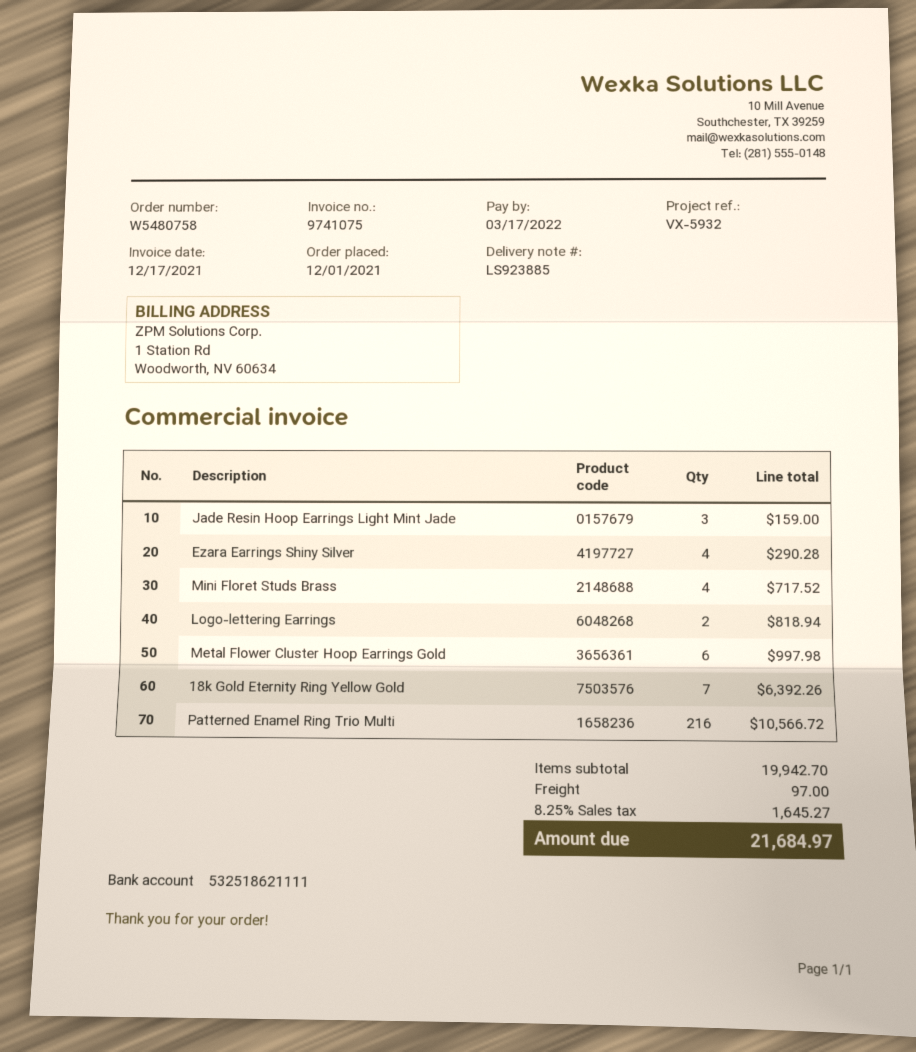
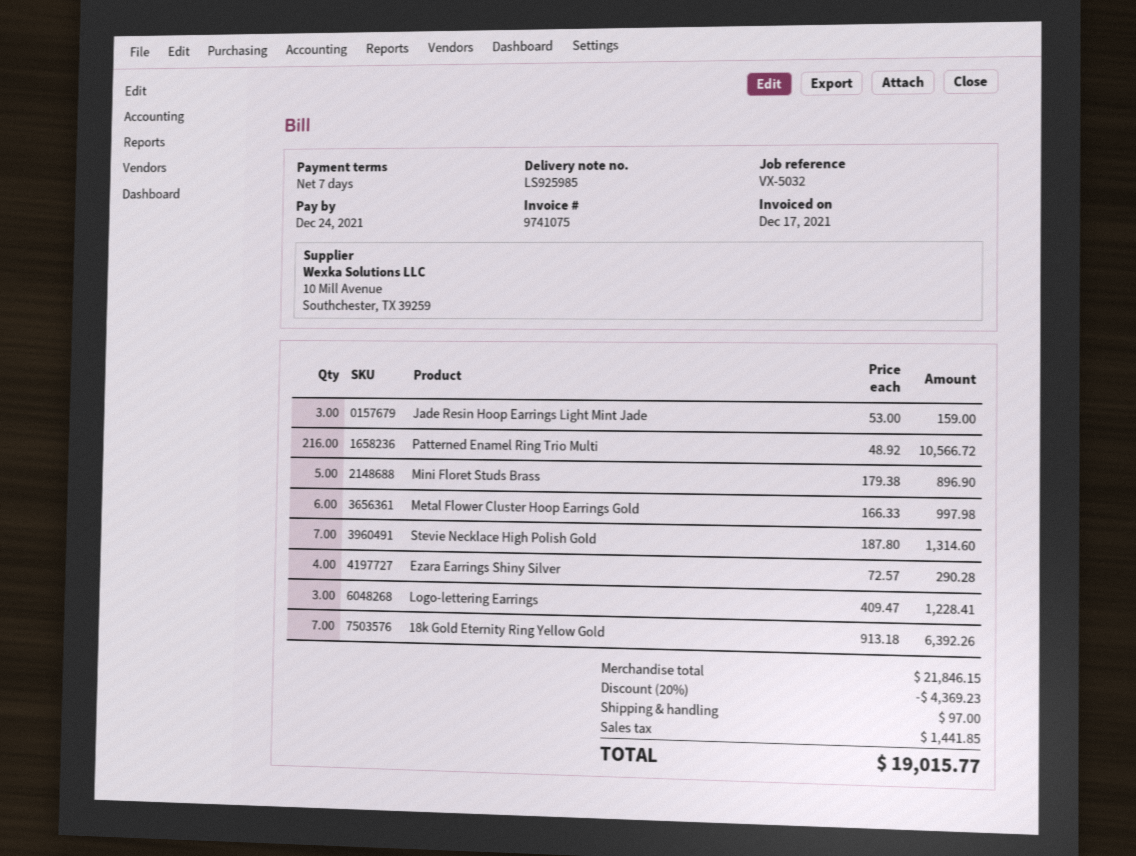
delivery note number: LS923885 -> LS925985
due date: 2022-03-17 -> 2021-12-24
reference: VX-5932 -> VX-5032
Mini Floret Studs Brass: 4 for 717.52 -> 5 for 896.90
Logo-lettering Earrings: 2 for 818.94 -> 3 for 1228.41
Stevie Necklace High Polish Gold: none -> 7 for 1314.60
subtotal: 19942.70 -> 21846.15
discount: none -> 20% = 4369.23
tax: 1645.27 -> 1441.85
total: 21684.97 -> 19015.77

